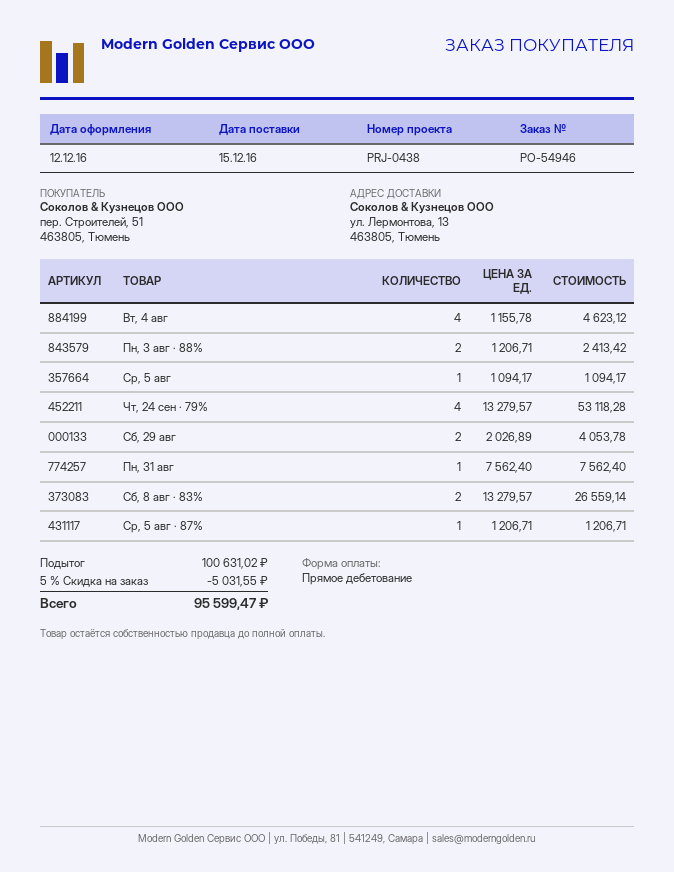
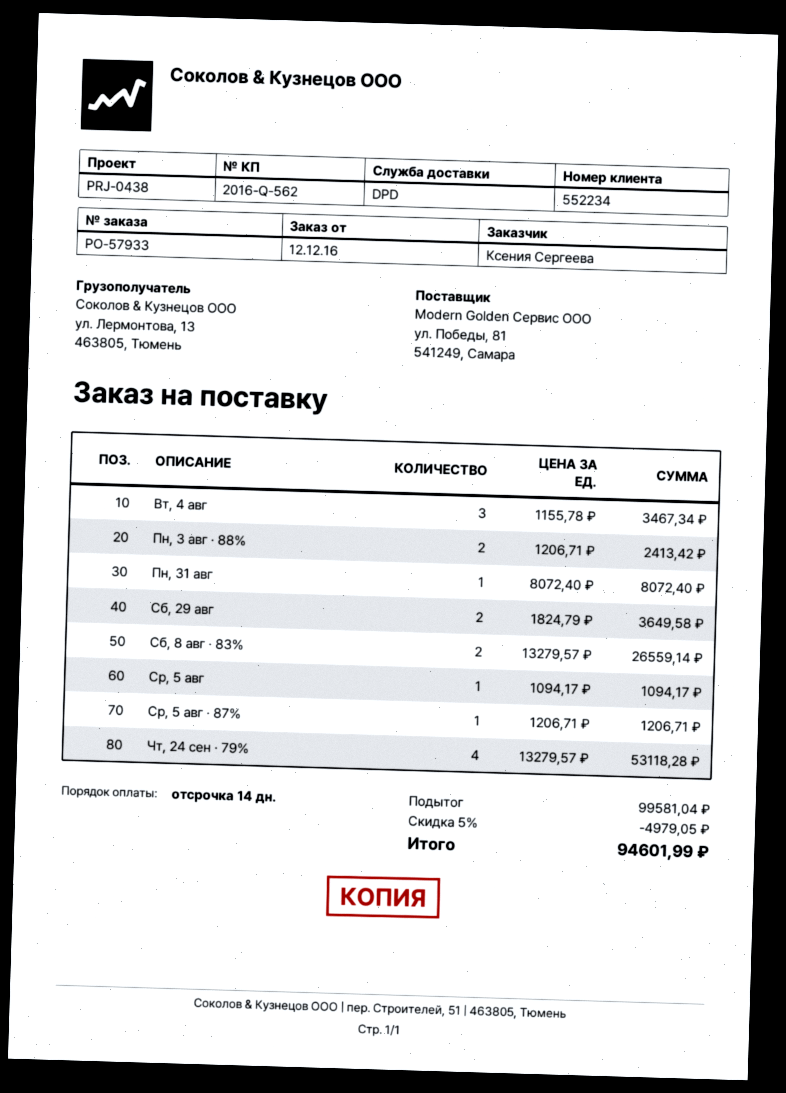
order number: PO-54946 -> PO-57933
Вт, 4 авг: 4 x 1155.78 = 4623.12 -> 3 x 1155.78 = 3467.34
Сб, 29 авг: 2 x 2026.89 = 4053.78 -> 2 x 1824.79 = 3649.58
Пн, 31 авг: 1 x 7562.40 = 7562.40 -> 1 x 8072.40 = 8072.40
subtotal: 100631.02 -> 99581.04
discount: 5% = 5031.55 -> 5% = 4979.05
total: 95599.47 -> 94601.99

